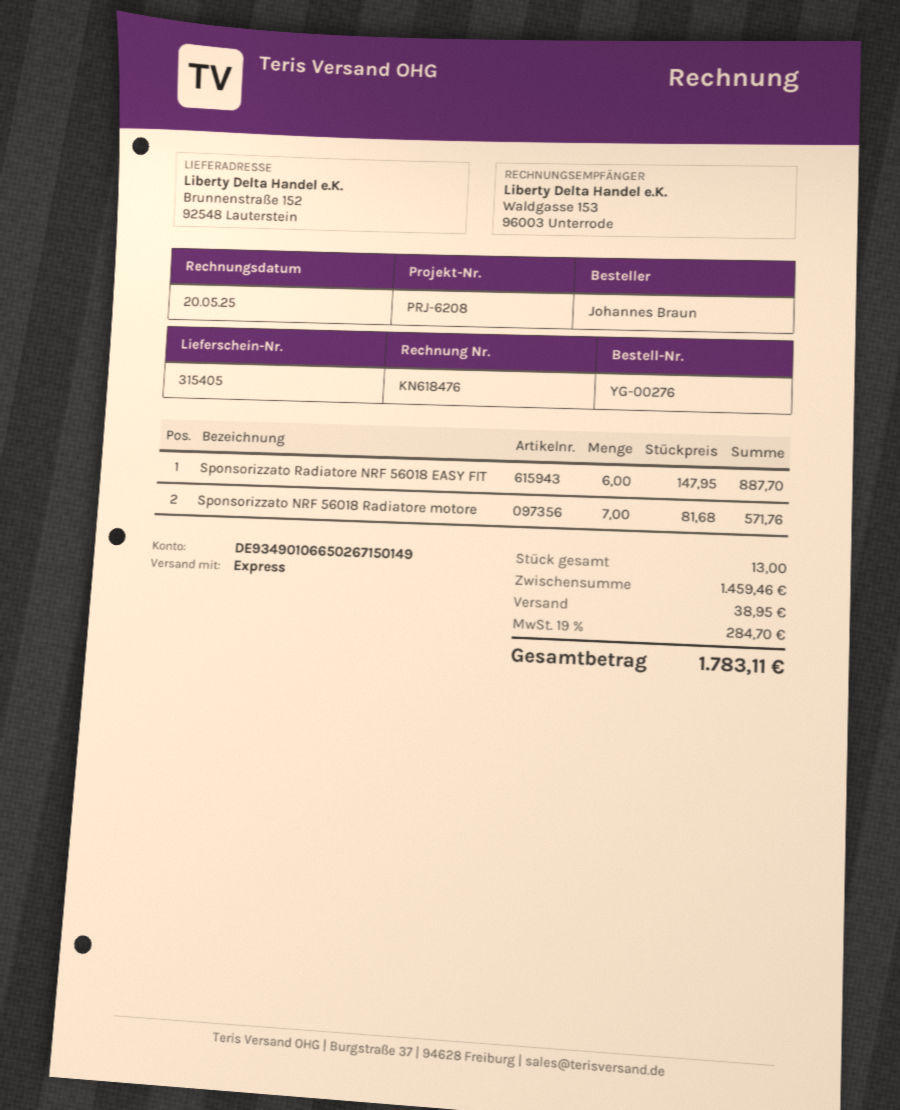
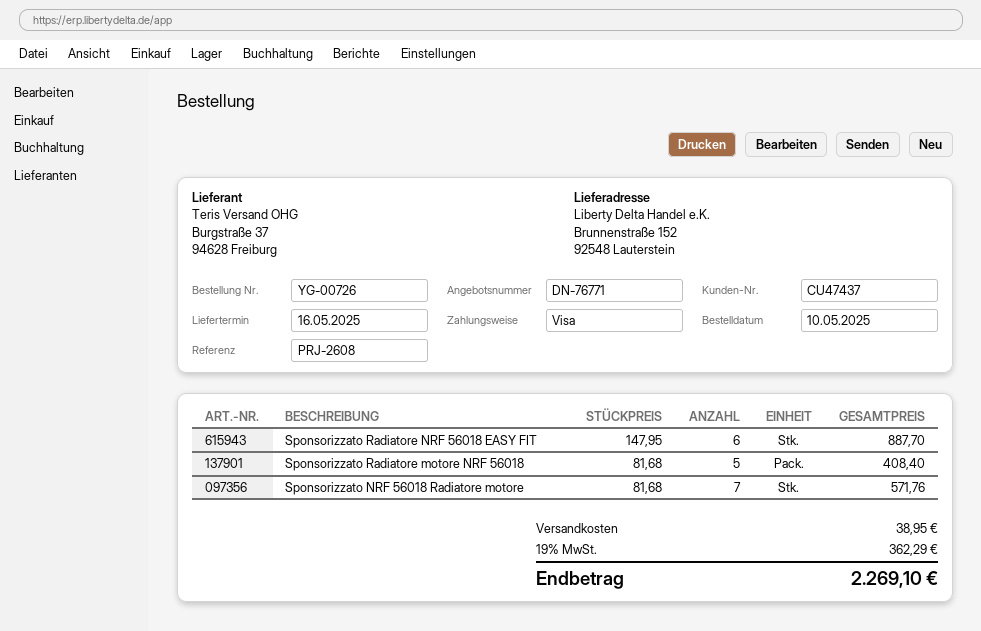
order number: YG-00276 -> YG-00726
reference: PRJ-6208 -> PRJ-2608
Sponsorizzato Radiatore motore NRF 56018: none -> 5 x 81.68 = 408.40
tax: 19% = 284.70 -> 19% = 362.29
total: 1783.11 -> 2269.10

